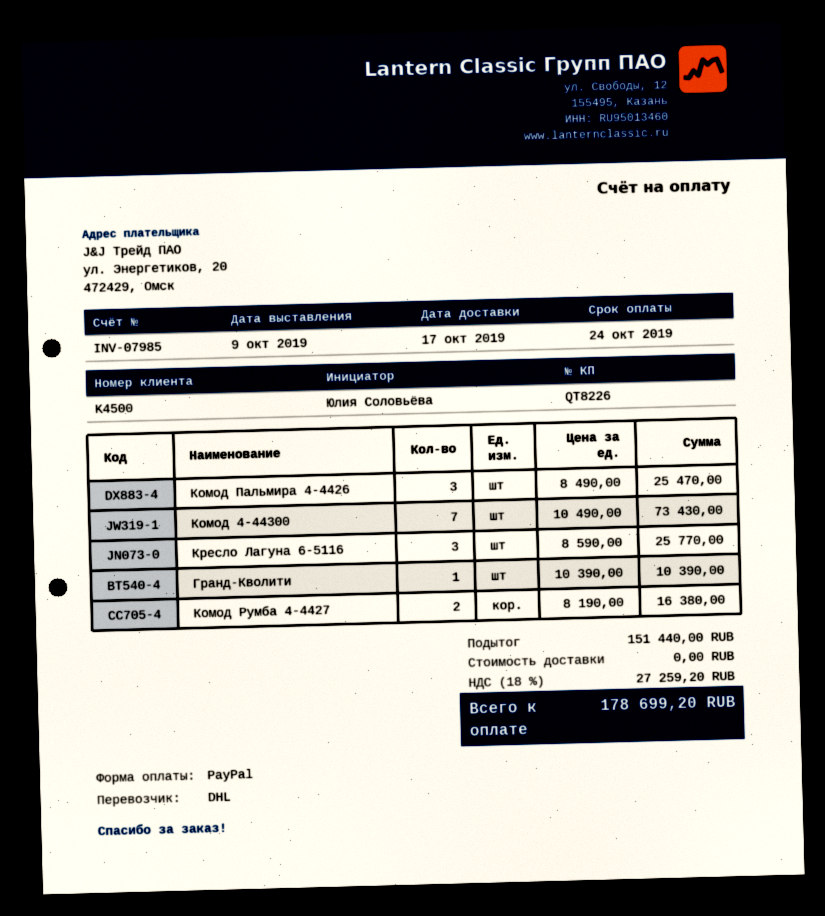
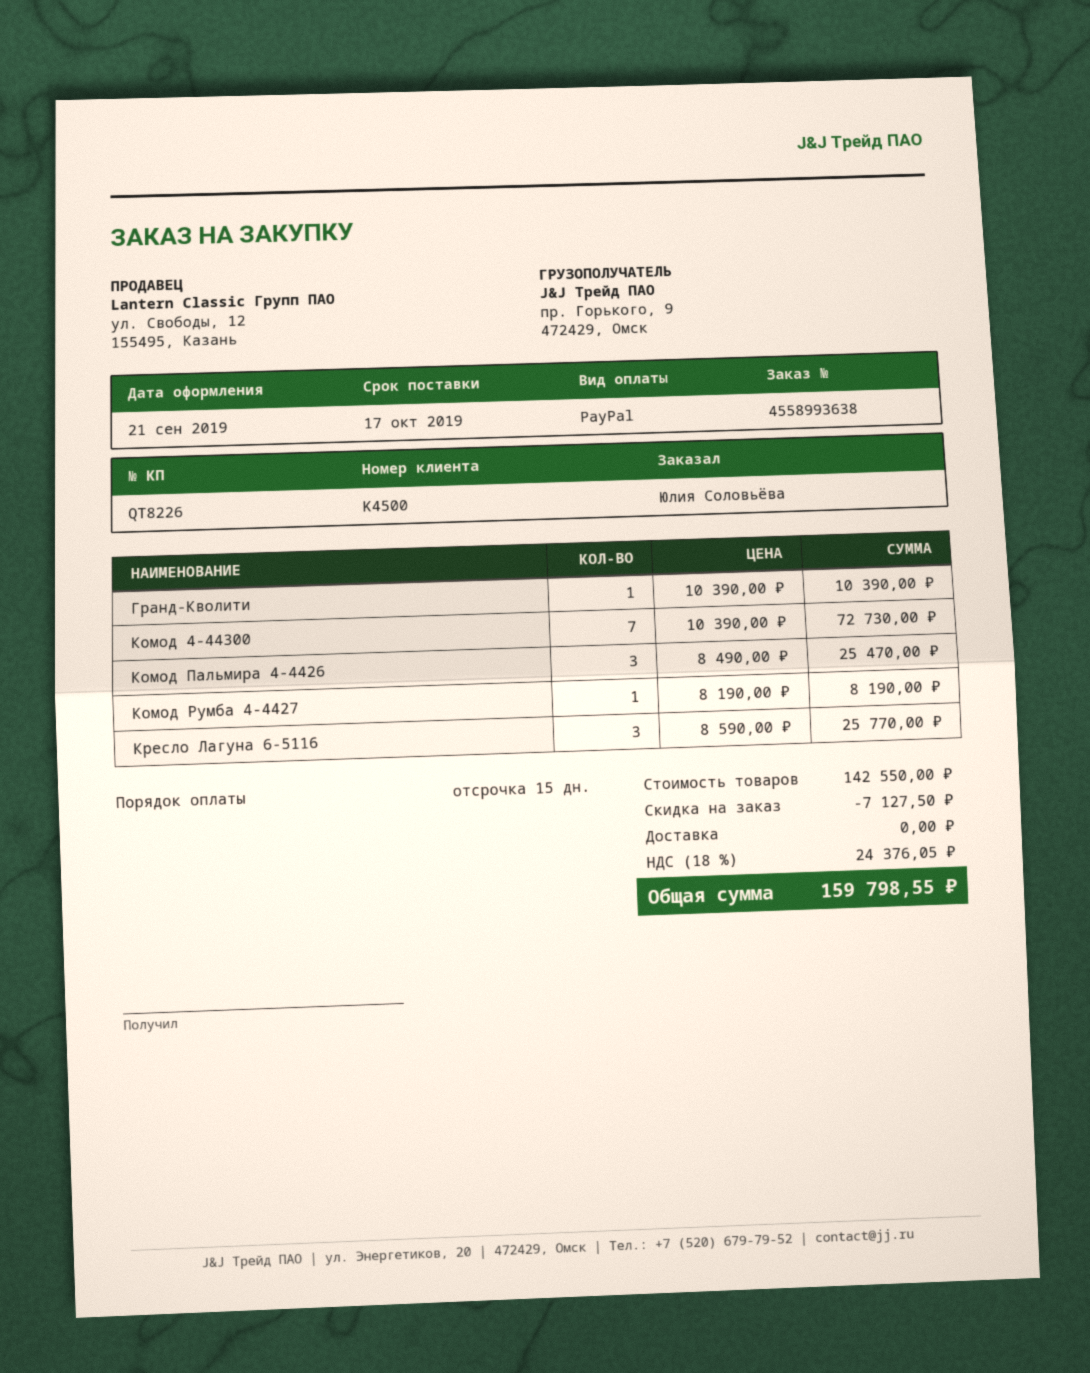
Комод 4-44300: 7 x 10490.00 = 73430.00 -> 7 x 10390.00 = 72730.00
Комод Румба 4-4427: 2 x 8190.00 = 16380.00 -> 1 x 8190.00 = 8190.00
subtotal: 151440.00 -> 142550.00
discount: none -> 7127.50
tax: 18% = 27259.20 -> 18% = 24376.05
total: 178699.20 -> 159798.55

